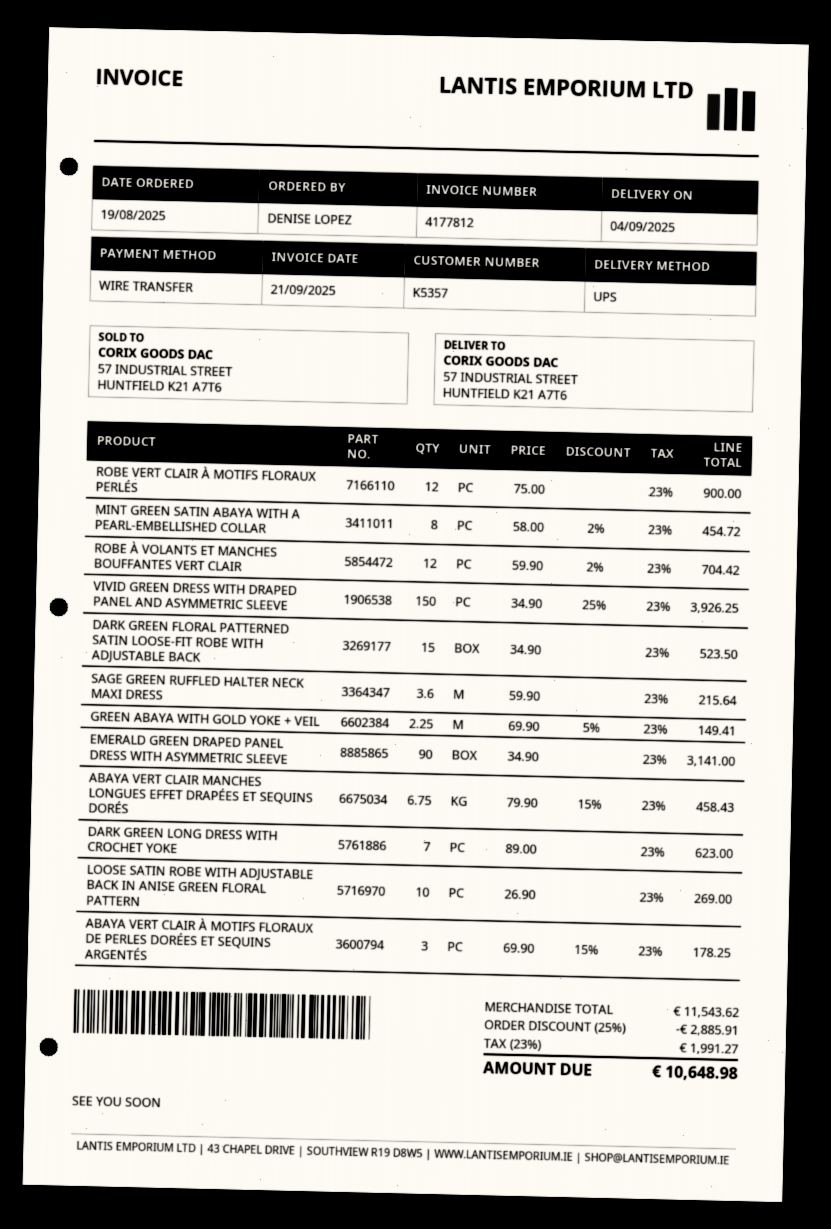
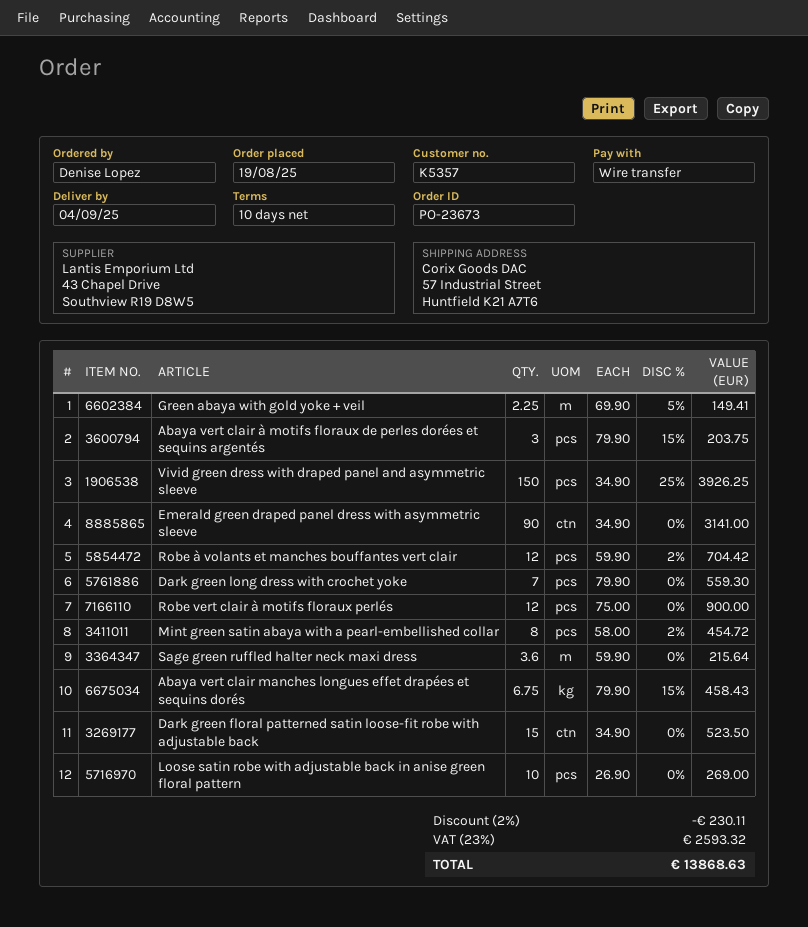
DARK GREEN LONG DRESS WITH CROCHET YOKE: 7 x 89.00 = 623.00 -> 7 x 79.90 = 559.30
ABAYA VERT CLAIR À MOTIFS FLORAUX DE PERLES DORÉES ET SEQUINS ARGENTÉS: 3 x 69.90 - 15% = 178.25 -> 3 x 79.90 - 15% = 203.75
discount: 25% = 2885.91 -> 2% = 230.11
tax: 23% = 1991.27 -> 23% = 2593.32
total: 10648.98 -> 13868.63

